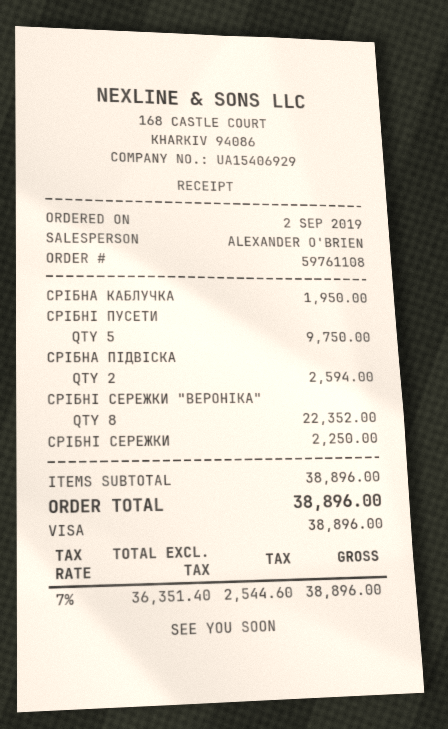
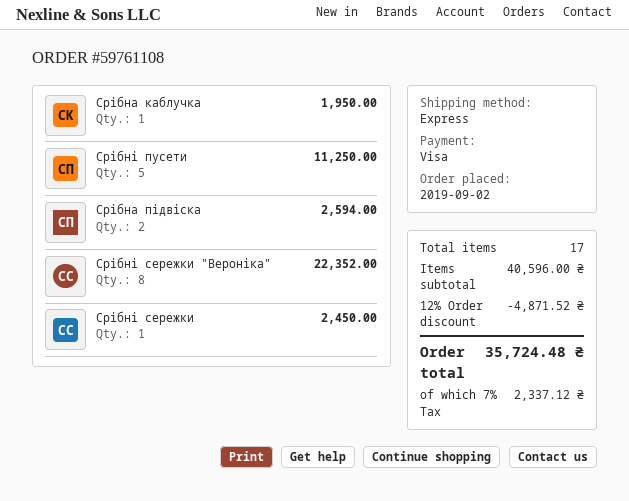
СРІБНІ ПУСЕТИ: 5 for 9750.00 -> 5 for 11250.00
СРІБНІ СЕРЕЖКИ: 1 for 2250.00 -> 1 for 2450.00
subtotal: 38896.00 -> 40596.00
discount: none -> 12% = 4871.52
tax: 7% = 2544.60 -> 7% = 2337.12
total: 38896.00 -> 35724.48

